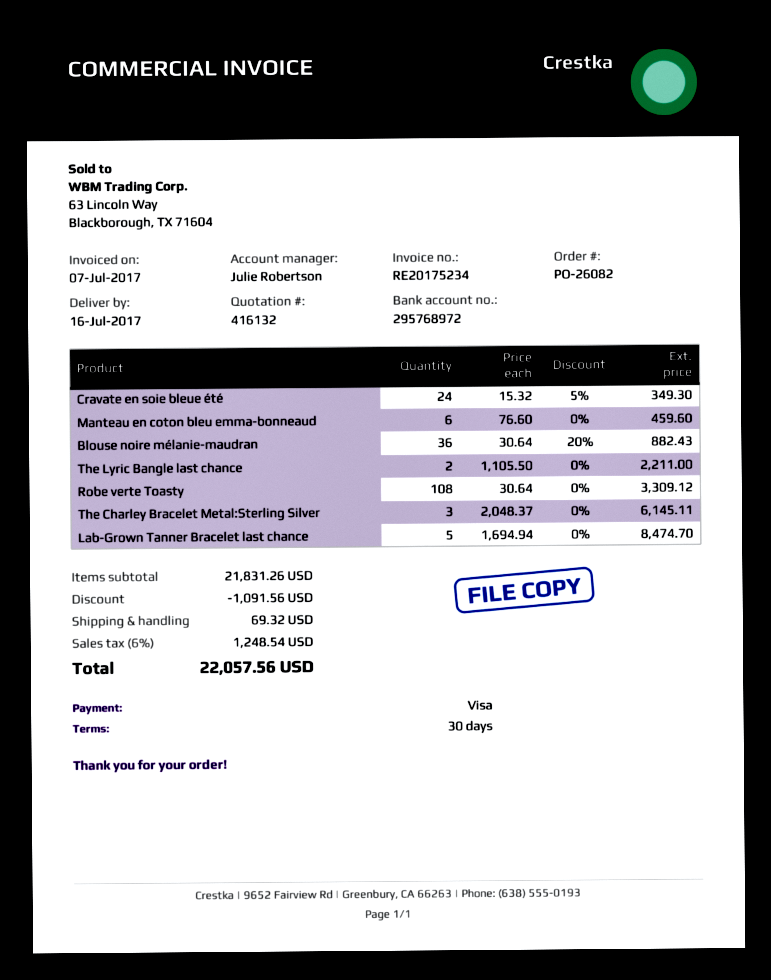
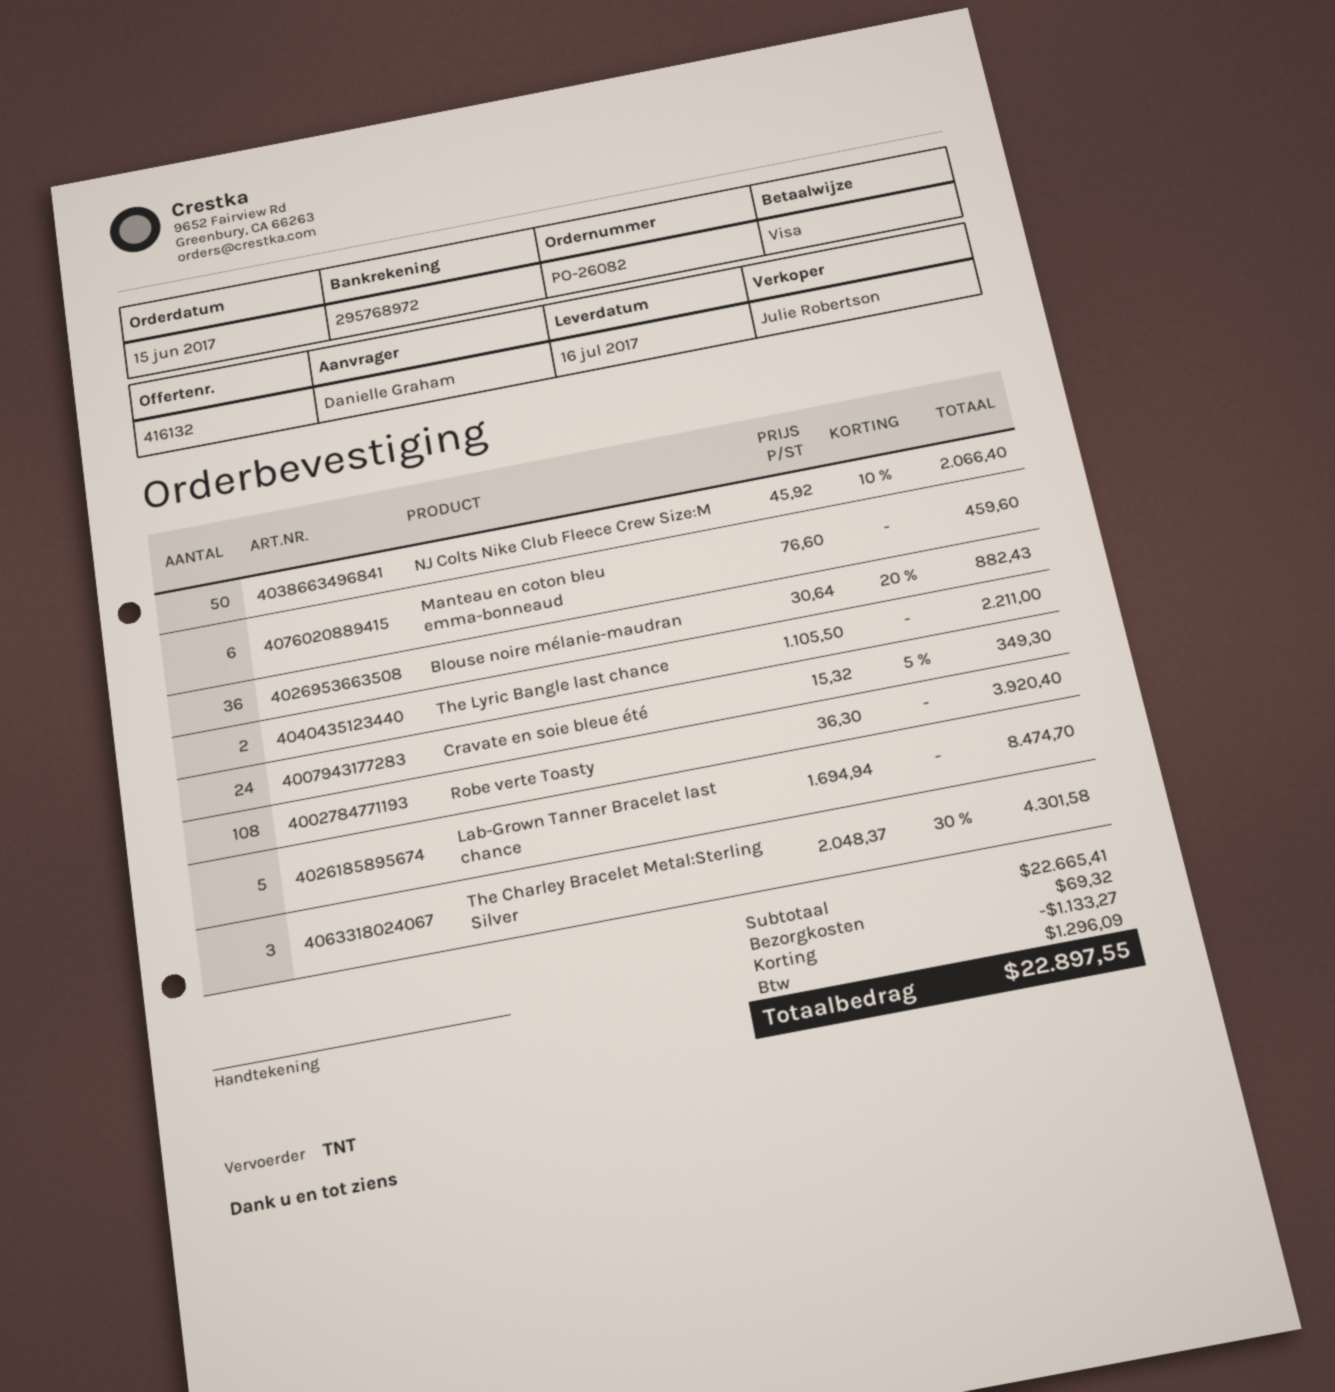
Robe verte Toasty: 108 x 30.64 = 3309.12 -> 108 x 36.30 = 3920.40
The Charley Bracelet Metal:Sterling Silver: 3 x 2048.37 = 6145.11 -> 3 x 2048.37 - 30% = 4301.58
NJ Colts Nike Club Fleece Crew Size:M: none -> 50 x 45.92 - 10% = 2066.40
subtotal: 21831.26 -> 22665.41
discount: 1091.56 -> 1133.27
tax: 1248.54 -> 1296.09
total: 22057.56 -> 22897.55

